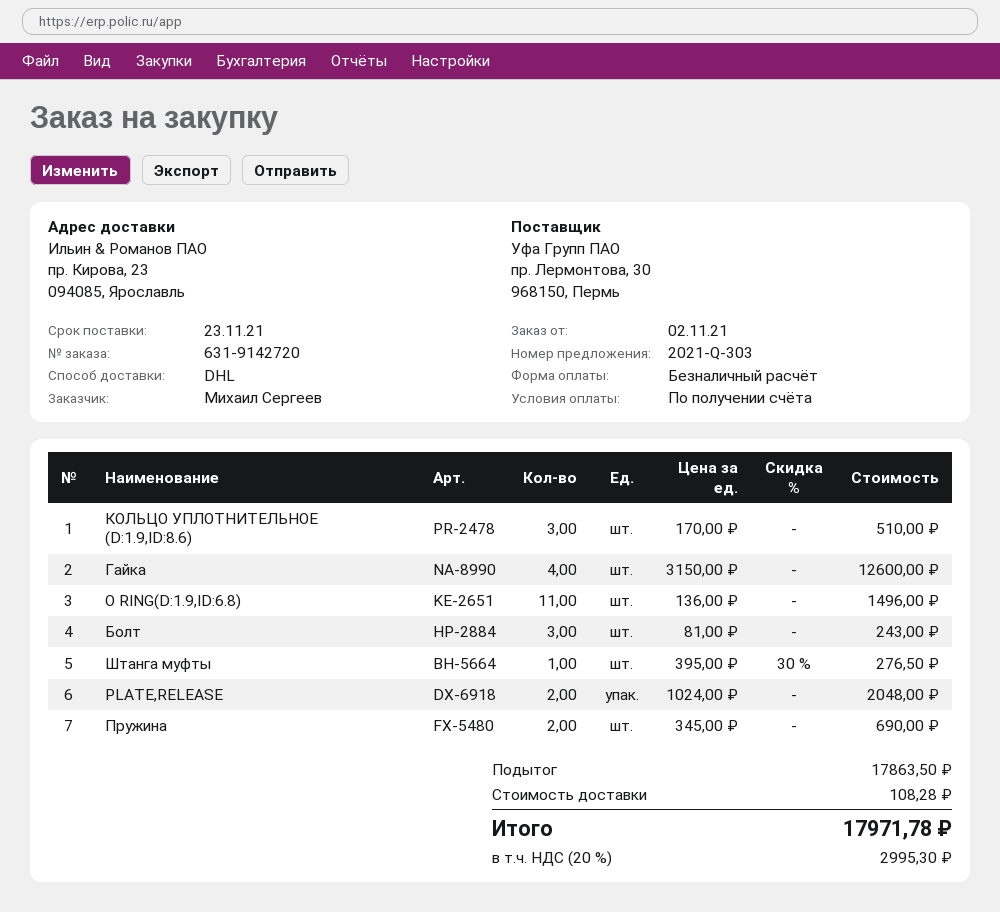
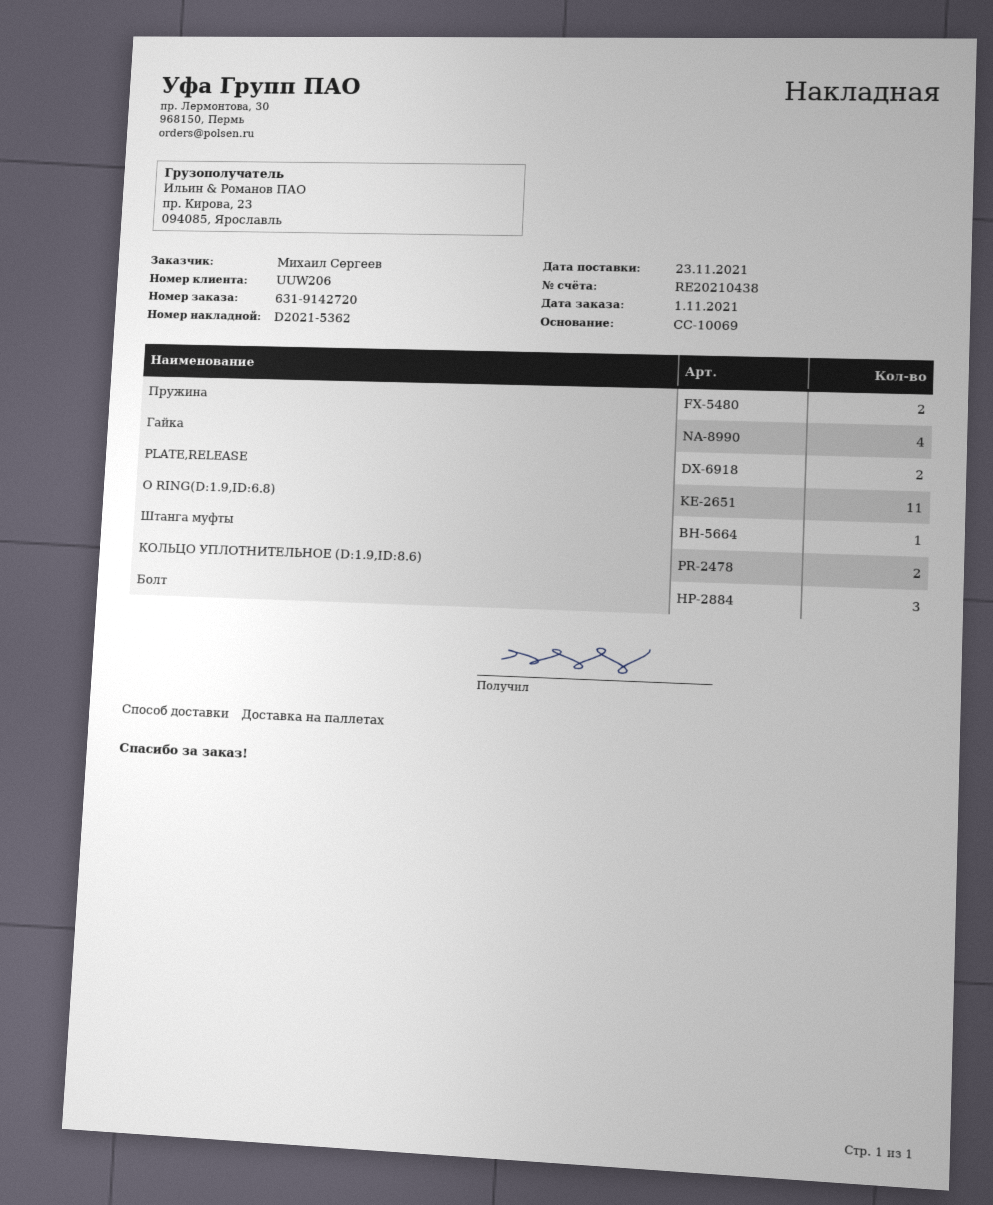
order date: 2021-11-02 -> 2021-11-01
shipping method: DHL -> pallet freight
КОЛЬЦО УПЛОТНИТЕЛЬНОЕ (D:1.9,ID:8.6): 3 -> 2

